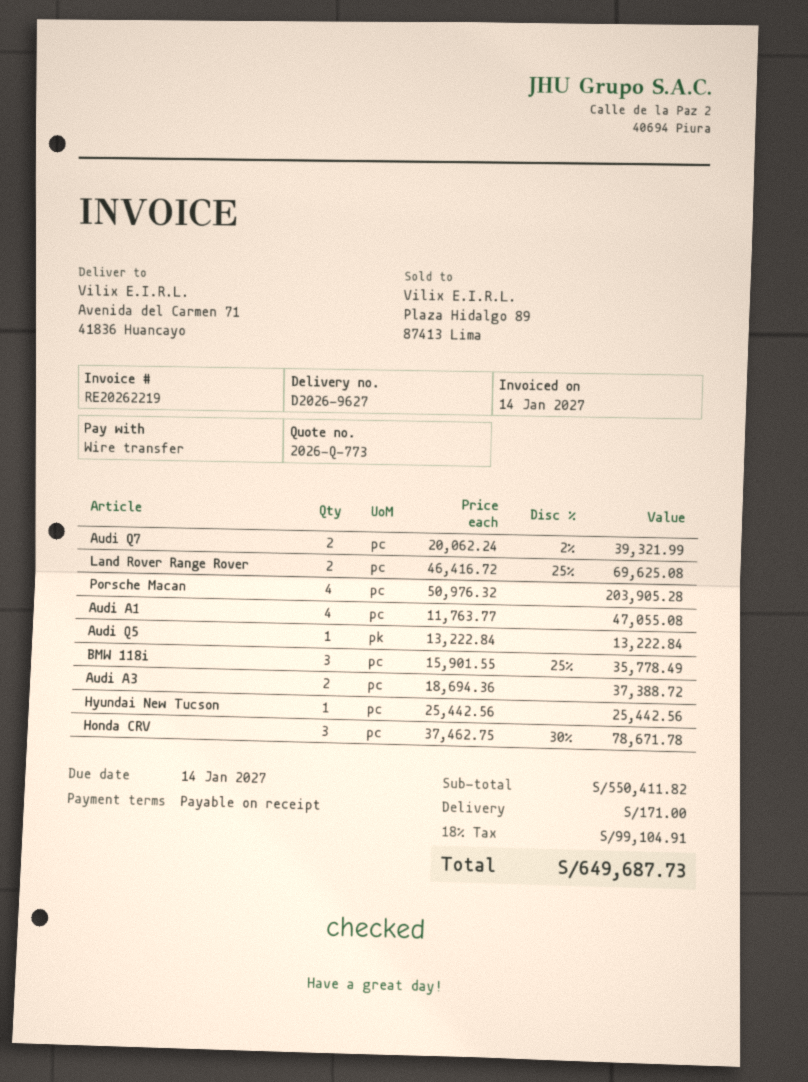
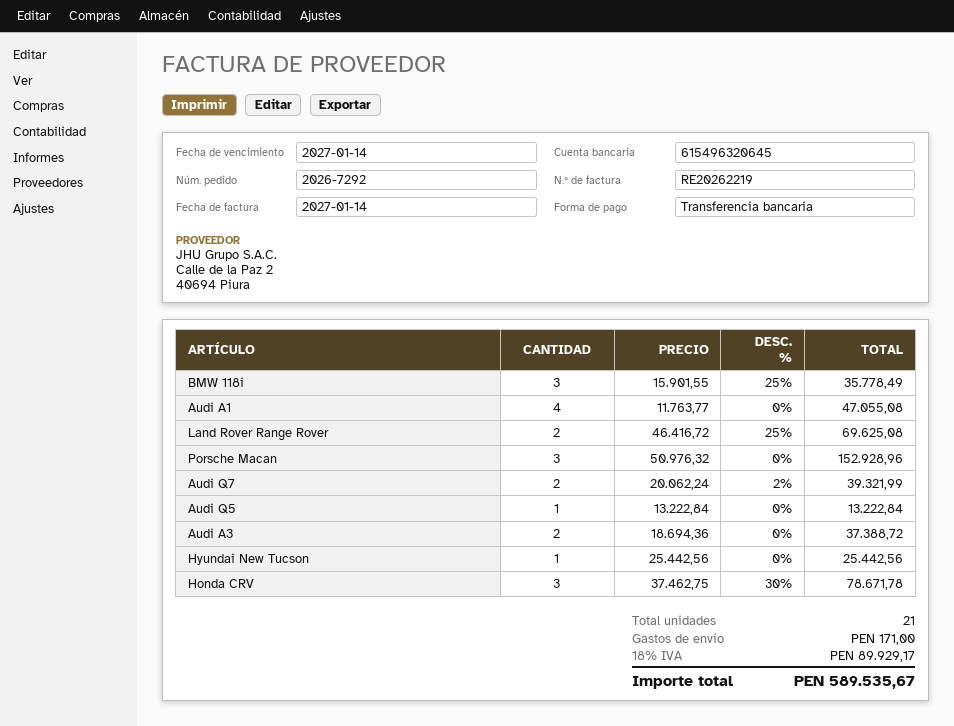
Porsche Macan: 4 x 50976.32 = 203905.28 -> 3 x 50976.32 = 152928.96
tax: 18% = 99104.91 -> 18% = 89929.17
total: 649687.73 -> 589535.67

